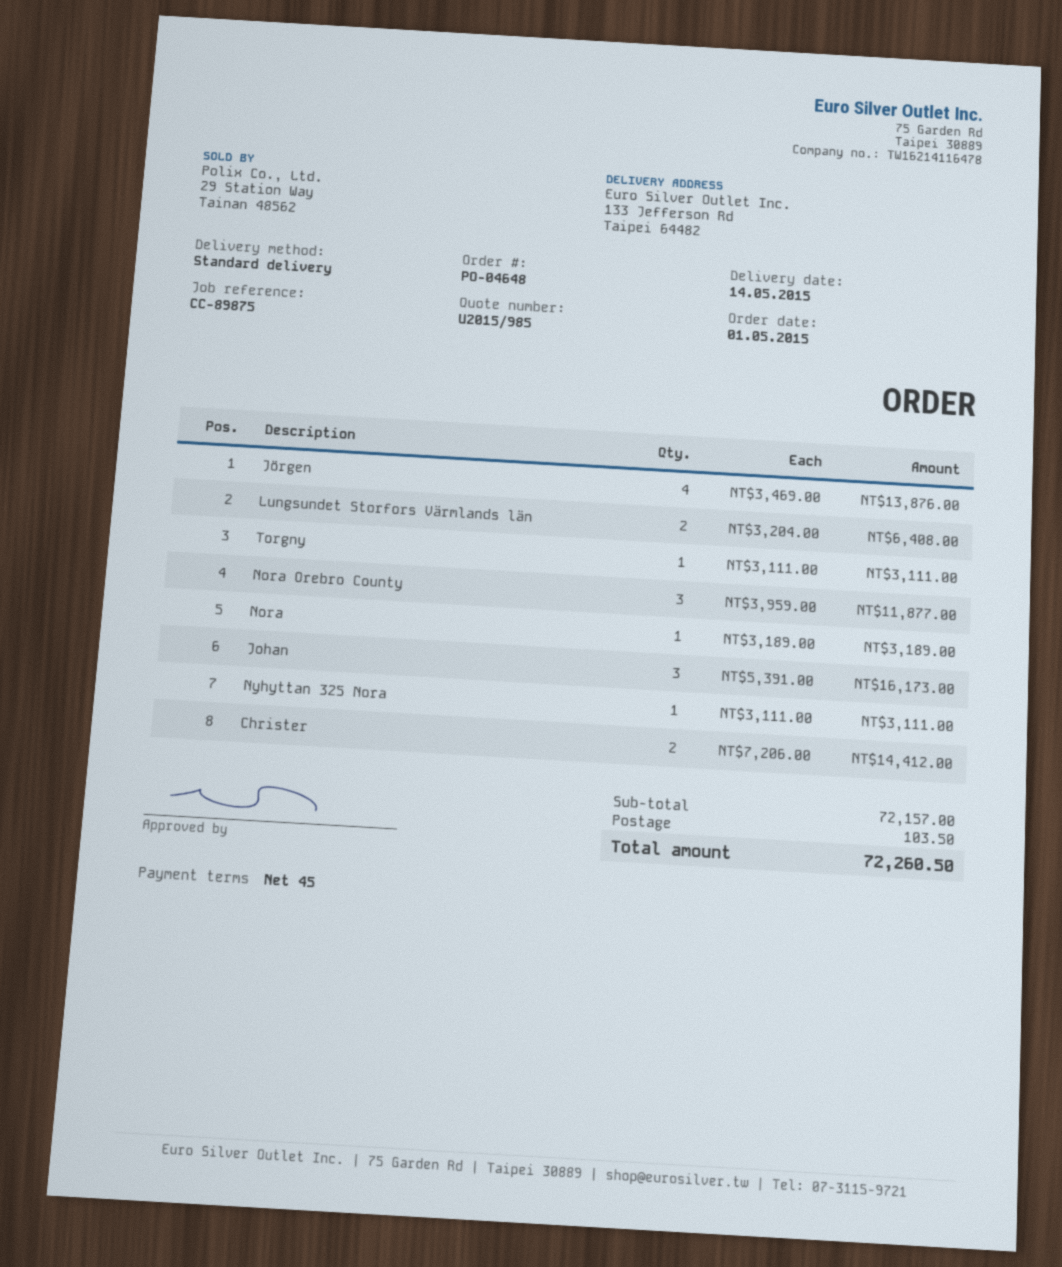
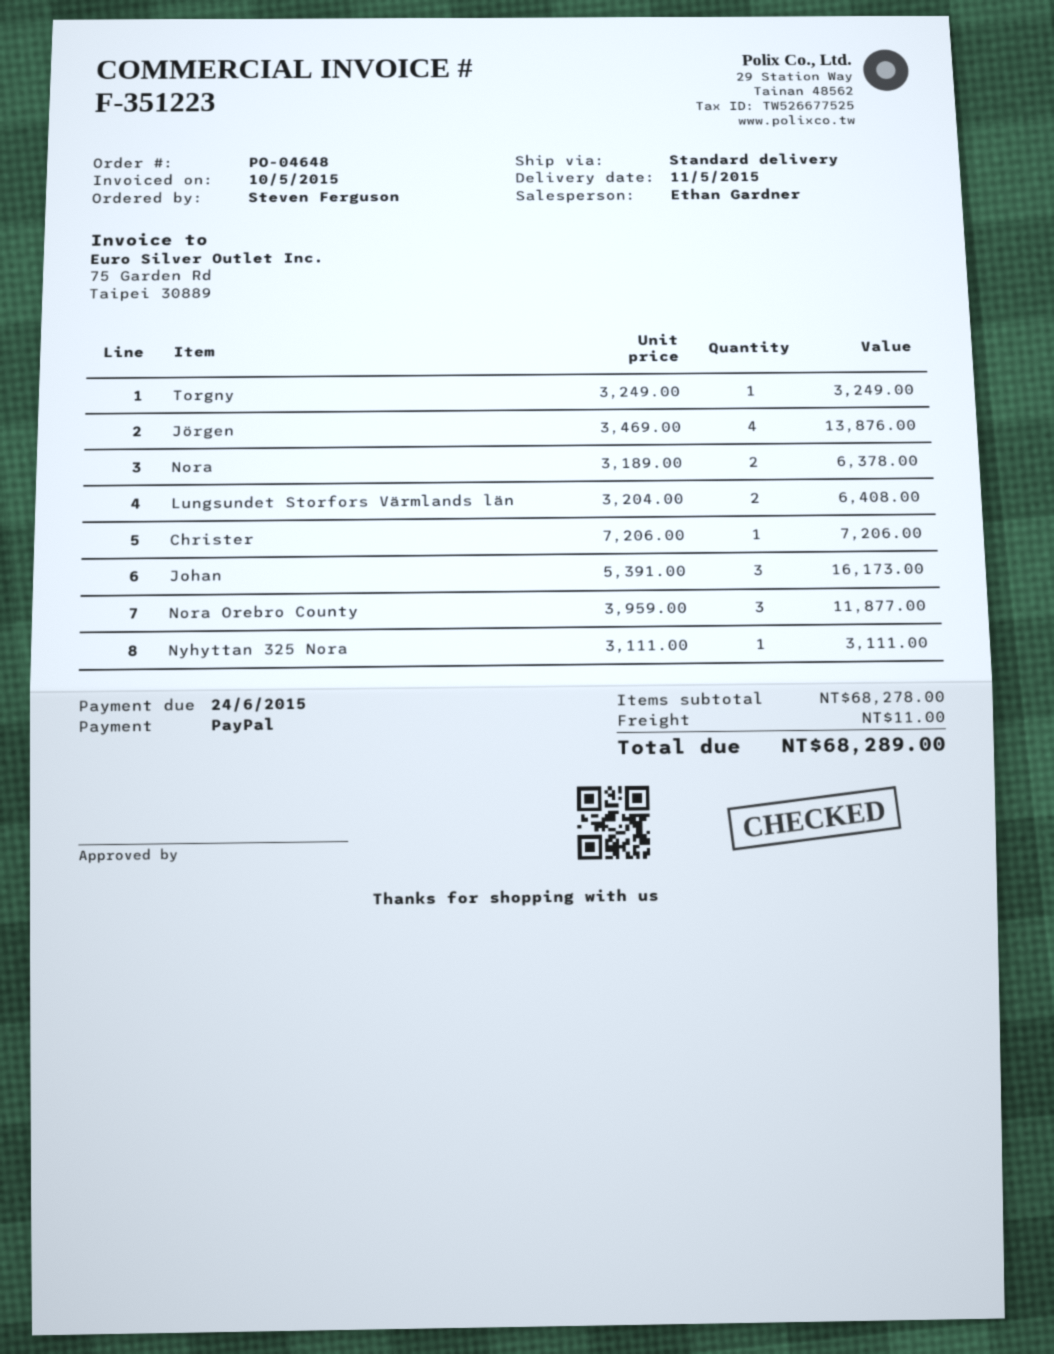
delivery date: 2015-05-14 -> 2015-05-11
Torgny: 1 x 3111.00 = 3111.00 -> 1 x 3249.00 = 3249.00
Nora: 1 x 3189.00 = 3189.00 -> 2 x 3189.00 = 6378.00
Christer: 2 x 7206.00 = 14412.00 -> 1 x 7206.00 = 7206.00
subtotal: 72157.00 -> 68278.00
shipping: 103.50 -> 11.00
total: 72260.50 -> 68289.00

